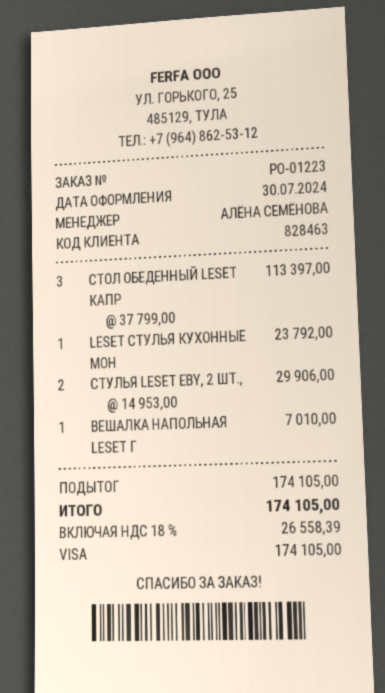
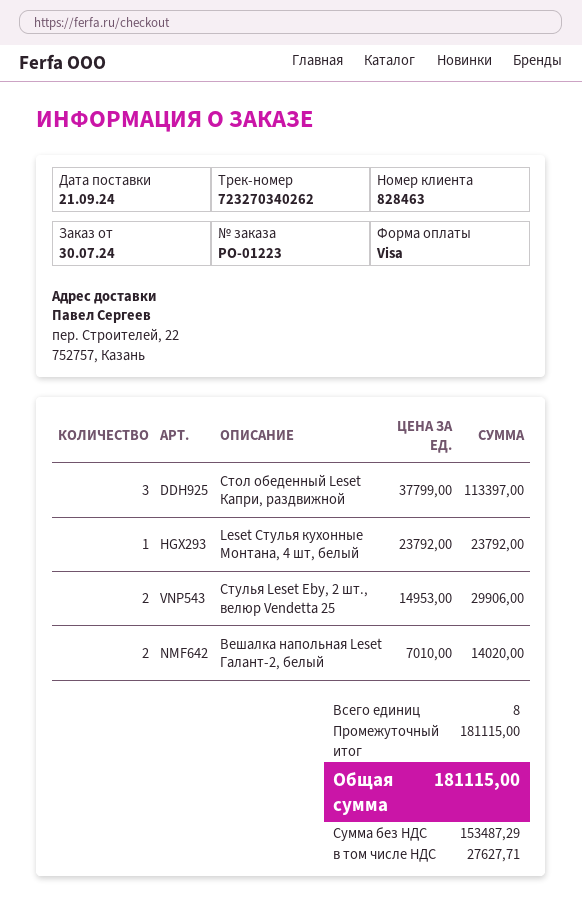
ВЕШАЛКА НАПОЛЬНАЯ LESET Г: 1 x 7010.00 = 7010.00 -> 2 x 7010.00 = 14020.00
subtotal: 174105.00 -> 181115.00
tax: 26558.39 -> 27627.71
total: 174105.00 -> 181115.00

